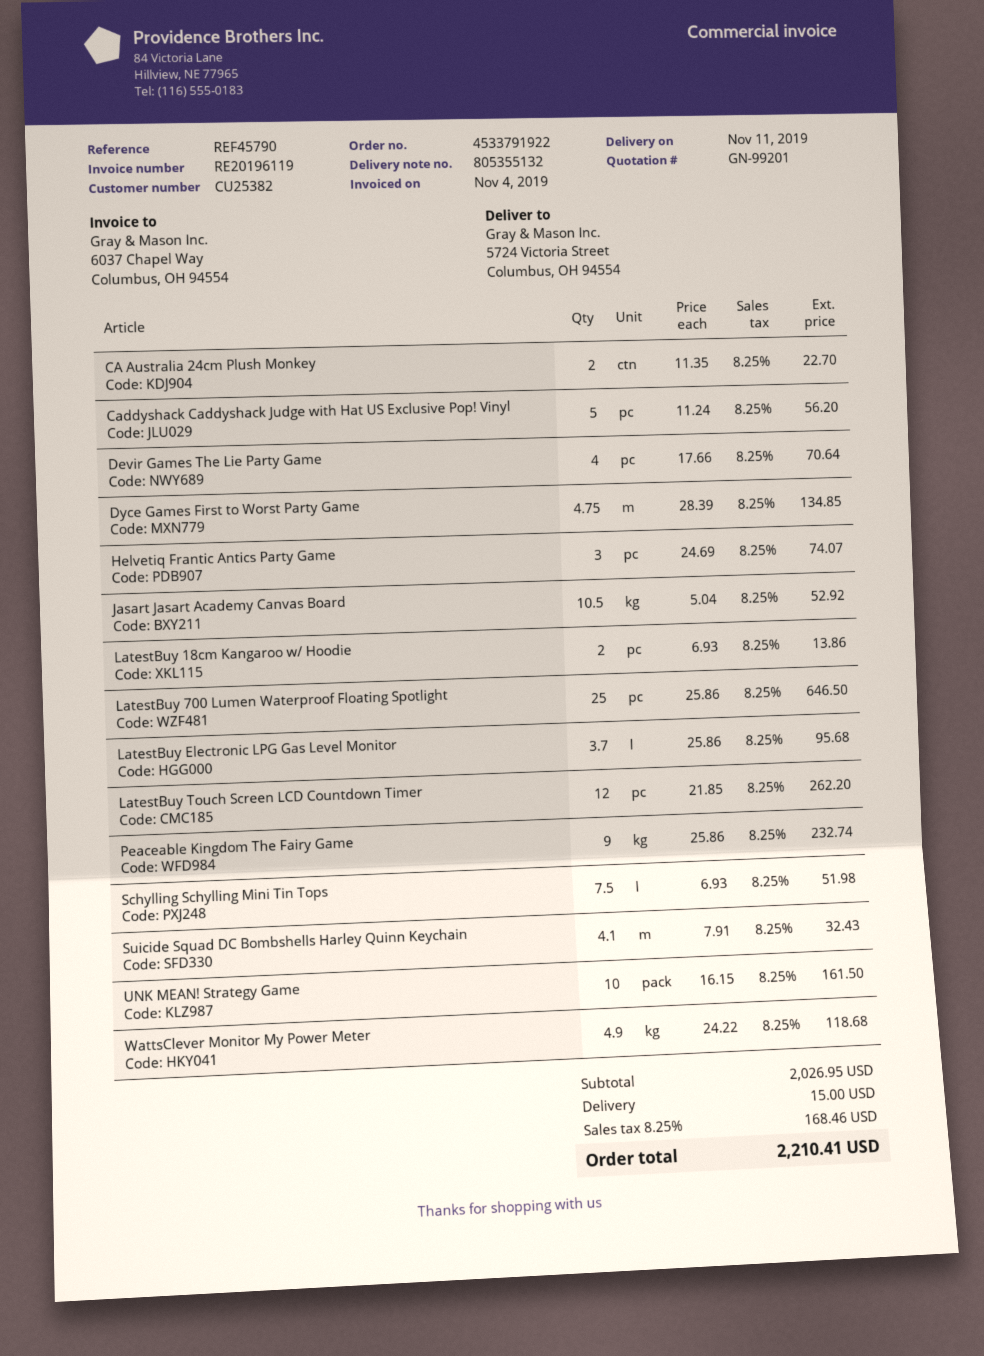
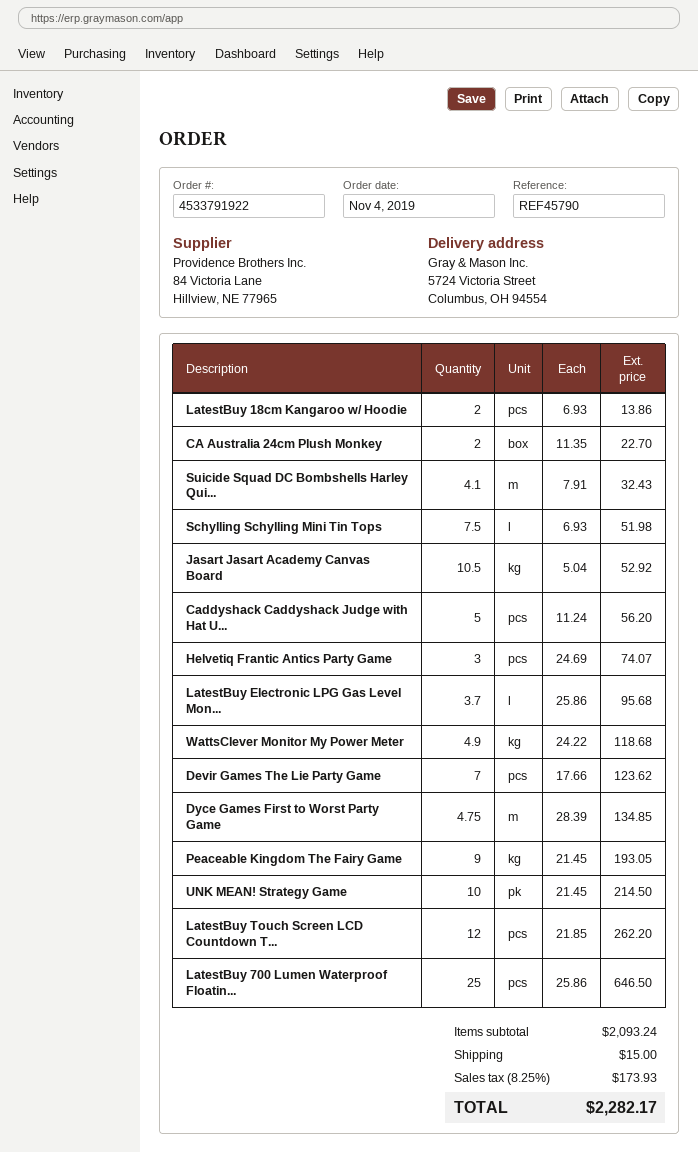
Devir Games The Lie Party Game: 4 x 17.66 = 70.64 -> 7 x 17.66 = 123.62
Peaceable Kingdom The Fairy Game: 9 x 25.86 = 232.74 -> 9 x 21.45 = 193.05
UNK MEAN! Strategy Game: 10 x 16.15 = 161.50 -> 10 x 21.45 = 214.50
subtotal: 2026.95 -> 2093.24
tax: 8.25% = 168.46 -> 8.25% = 173.93
total: 2210.41 -> 2282.17

